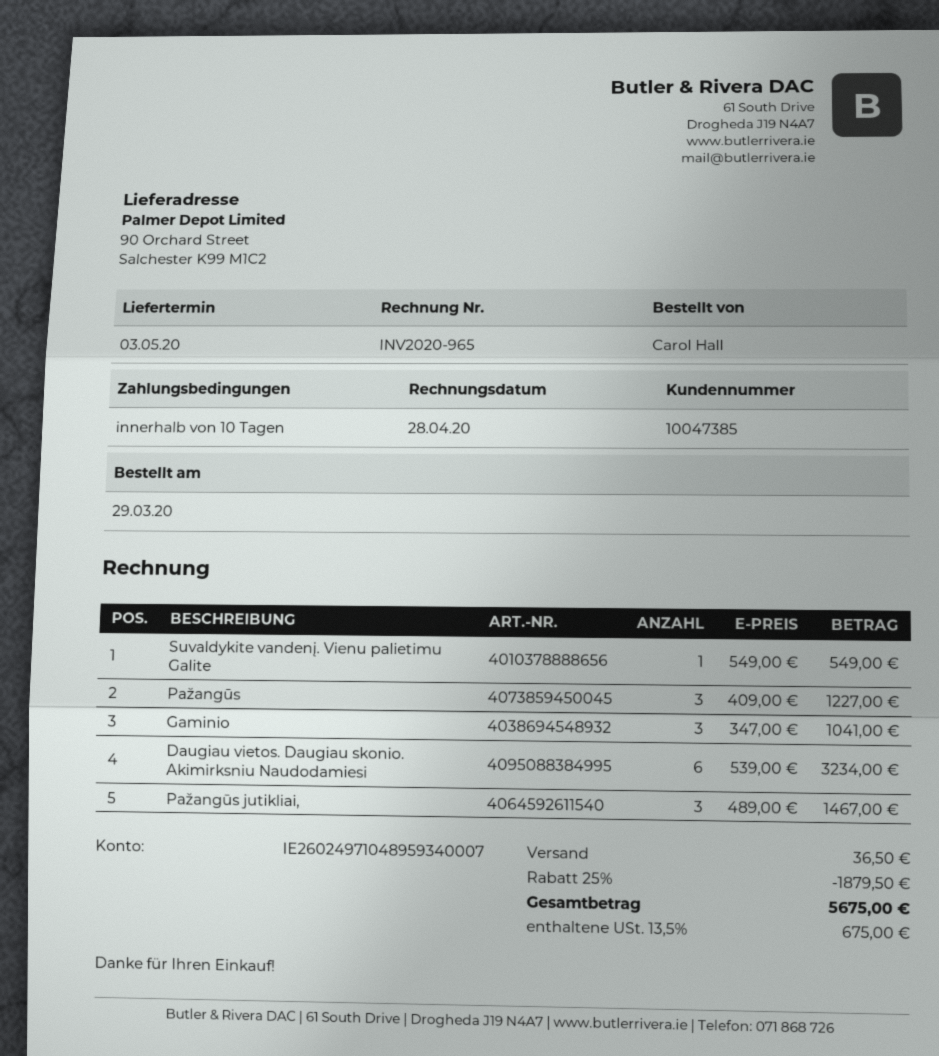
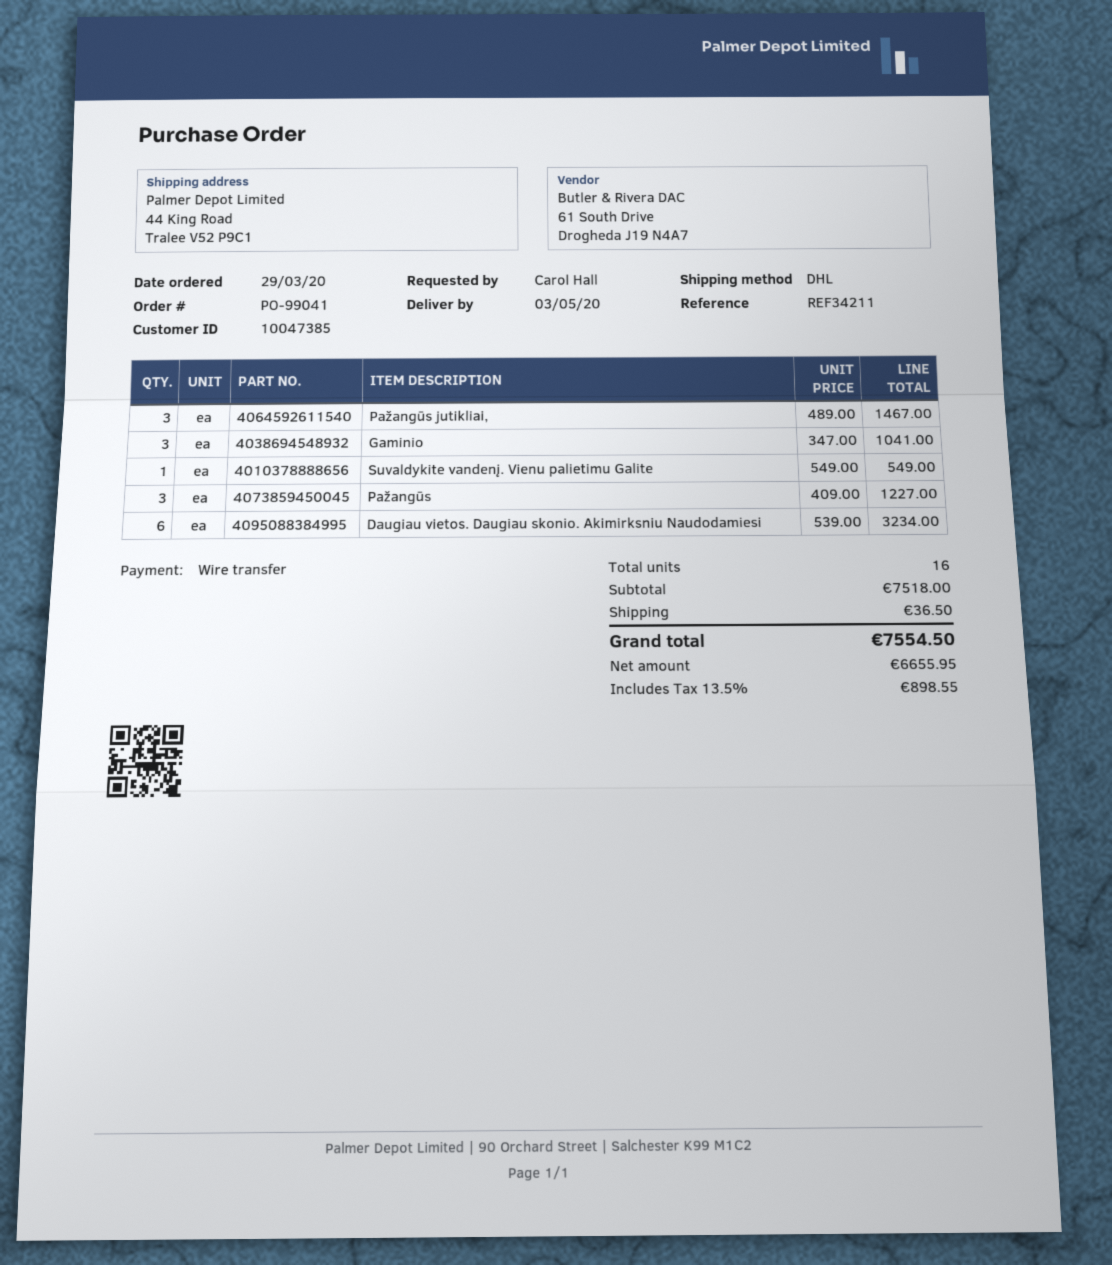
ship to: 90 Orchard Street, Salchester K99 M1C2 -> 44 King Road, Tralee V52 P9C1
discount: 25% = 1879.50 -> none
tax: 13.5% = 675.00 -> 13.5% = 898.55
total: 5675.00 -> 7554.50

